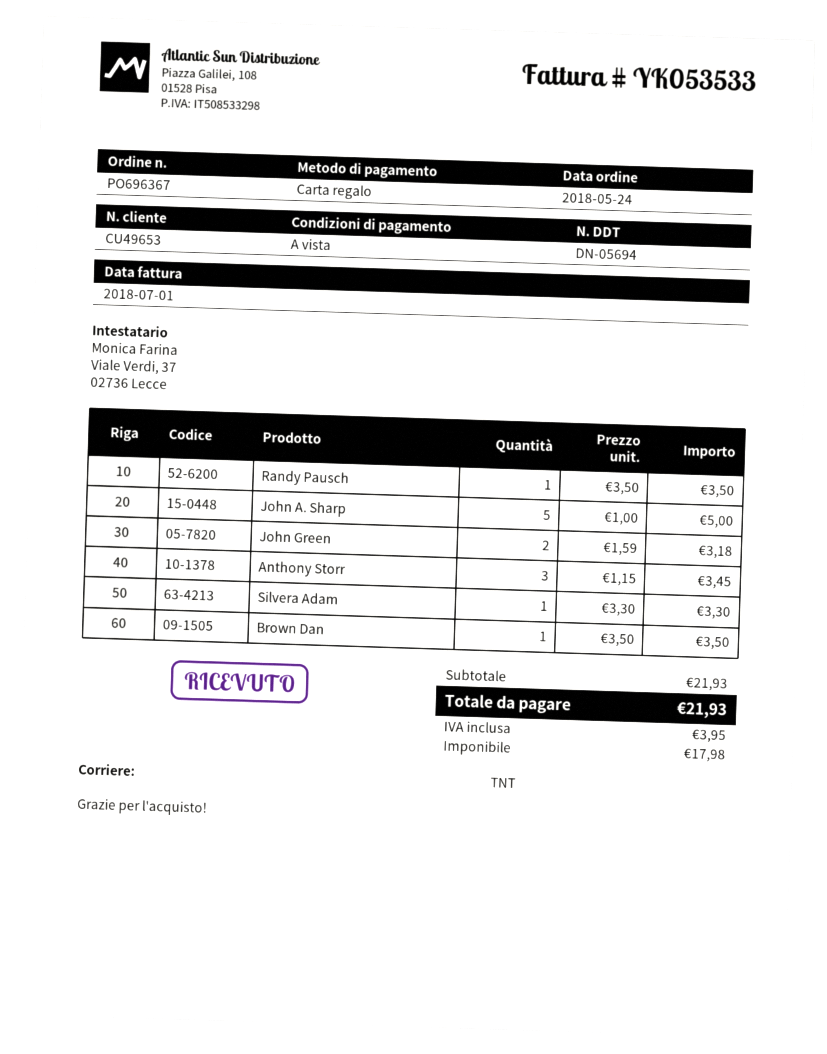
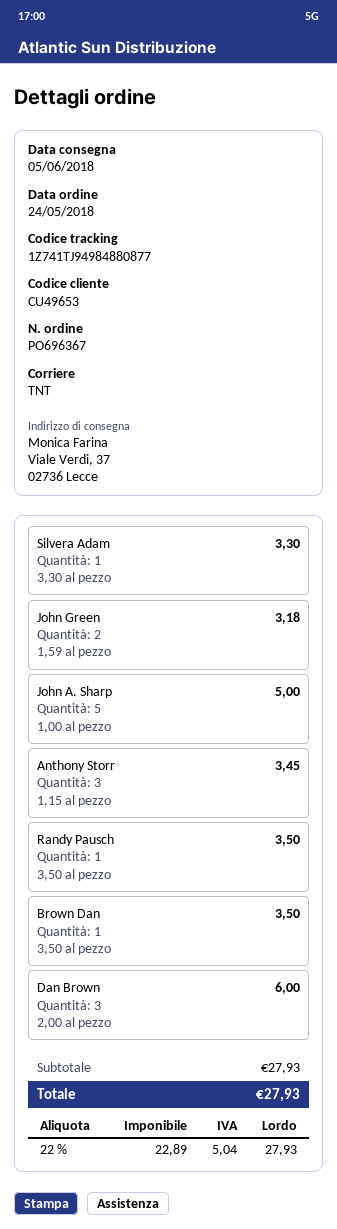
Dan Brown: none -> 3 x 2.00 = 6.00
subtotal: 21.93 -> 27.93
net: 17.98 -> 22.89
tax: 3.95 -> 5.04
total: 21.93 -> 27.93

